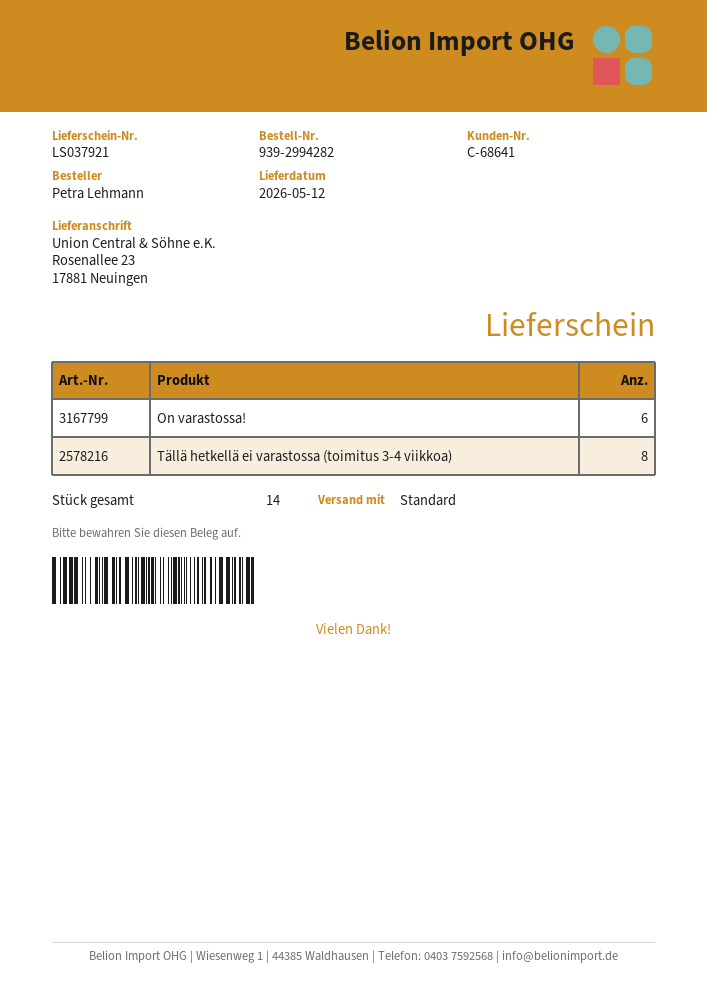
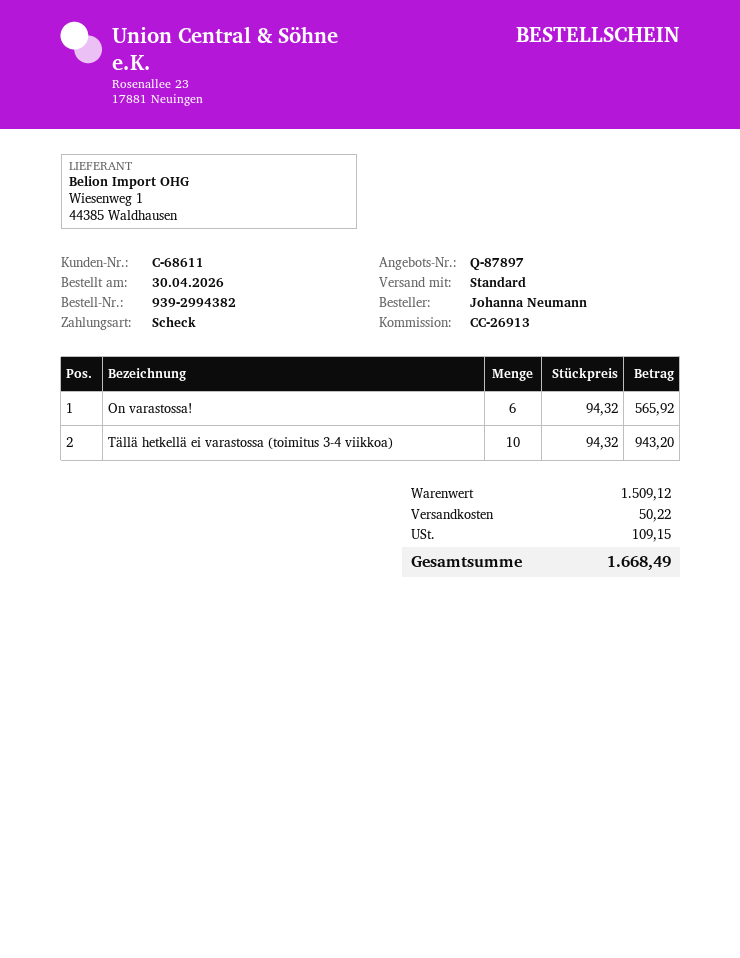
order number: 939-2994282 -> 939-2994382
customer number: C-68641 -> C-68611
ordered by: Petra Lehmann -> Johanna Neumann
Tällä hetkellä ei varastossa (toimitus 3-4 viikkoa): 8 -> 10

